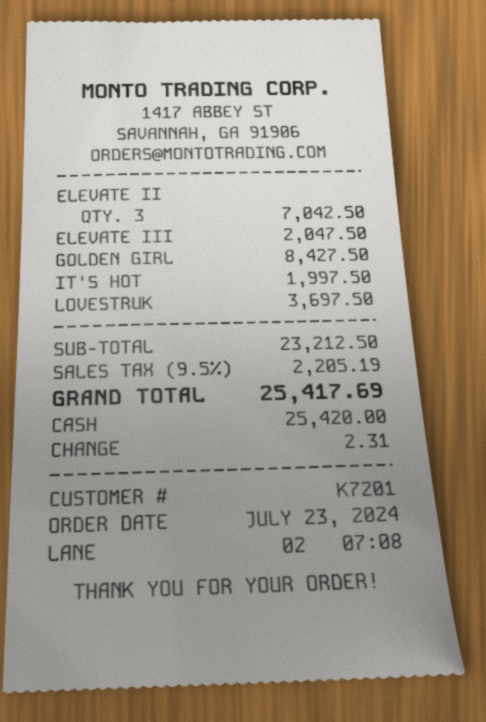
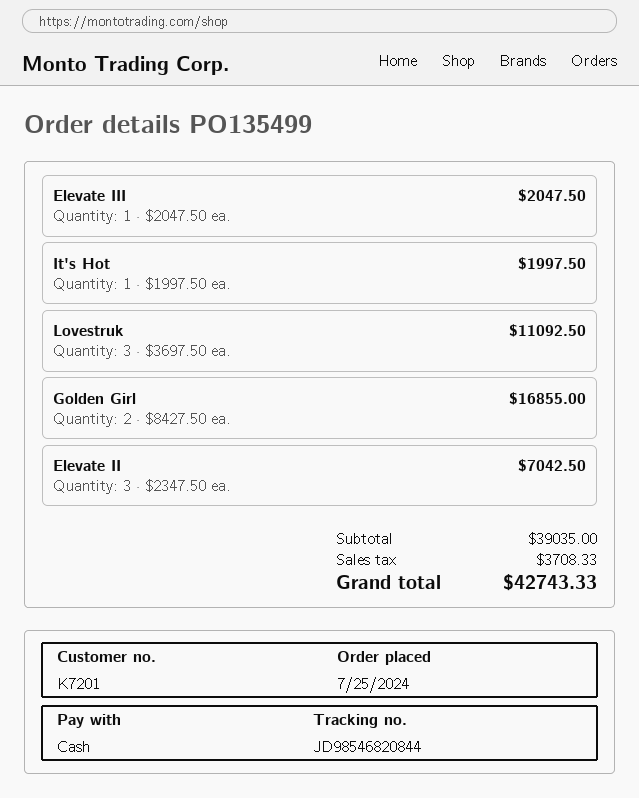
order date: 2024-07-23 -> 2024-07-25
GOLDEN GIRL: 1 for 8427.50 -> 2 for 16855.00
LOVESTRUK: 1 for 3697.50 -> 3 for 11092.50
subtotal: 23212.50 -> 39035.00
tax: 2205.19 -> 3708.33
total: 25417.69 -> 42743.33

